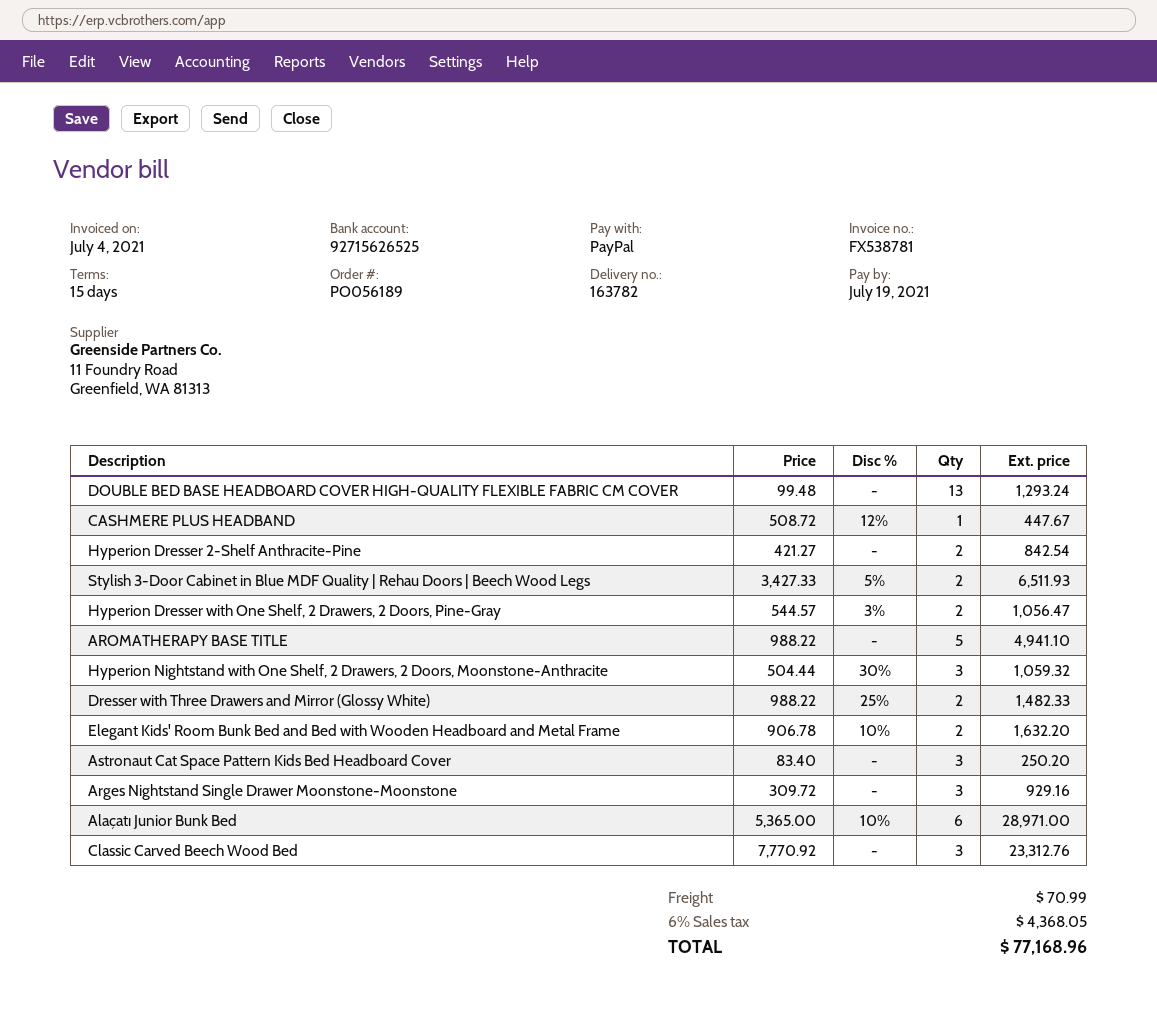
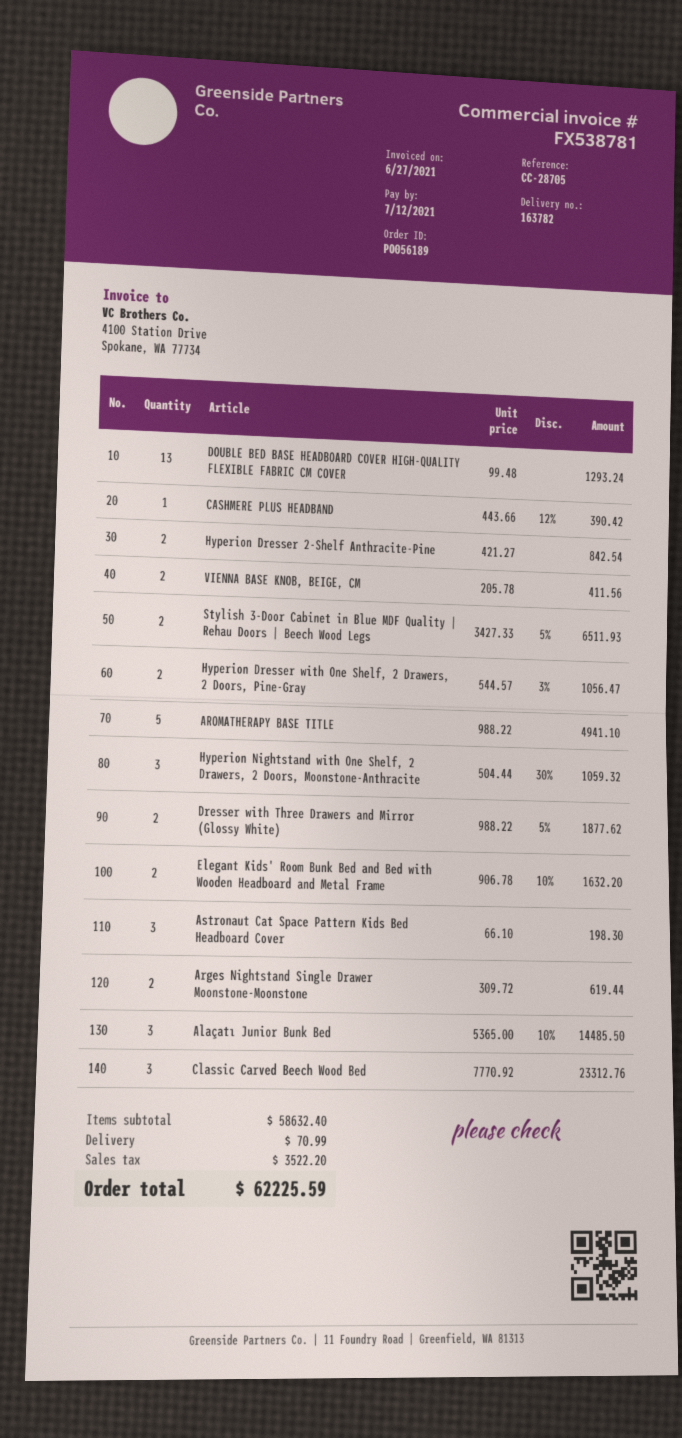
invoice date: 2021-07-04 -> 2021-06-27
due date: 2021-07-19 -> 2021-07-12
CASHMERE PLUS HEADBAND: 1 x 508.72 - 12% = 447.67 -> 1 x 443.66 - 12% = 390.42
Dresser with Three Drawers and Mirror (Glossy White): 2 x 988.22 - 25% = 1482.33 -> 2 x 988.22 - 5% = 1877.62
Astronaut Cat Space Pattern Kids Bed Headboard Cover: 3 x 83.40 = 250.20 -> 3 x 66.10 = 198.30
Arges Nightstand Single Drawer Moonstone-Moonstone: 3 x 309.72 = 929.16 -> 2 x 309.72 = 619.44
Alaçatı Junior Bunk Bed: 6 x 5365.00 - 10% = 28971.00 -> 3 x 5365.00 - 10% = 14485.50
VIENNA BASE KNOB, BEIGE, CM: none -> 2 x 205.78 = 411.56
tax: 4368.05 -> 3522.20
total: 77168.96 -> 62225.59

